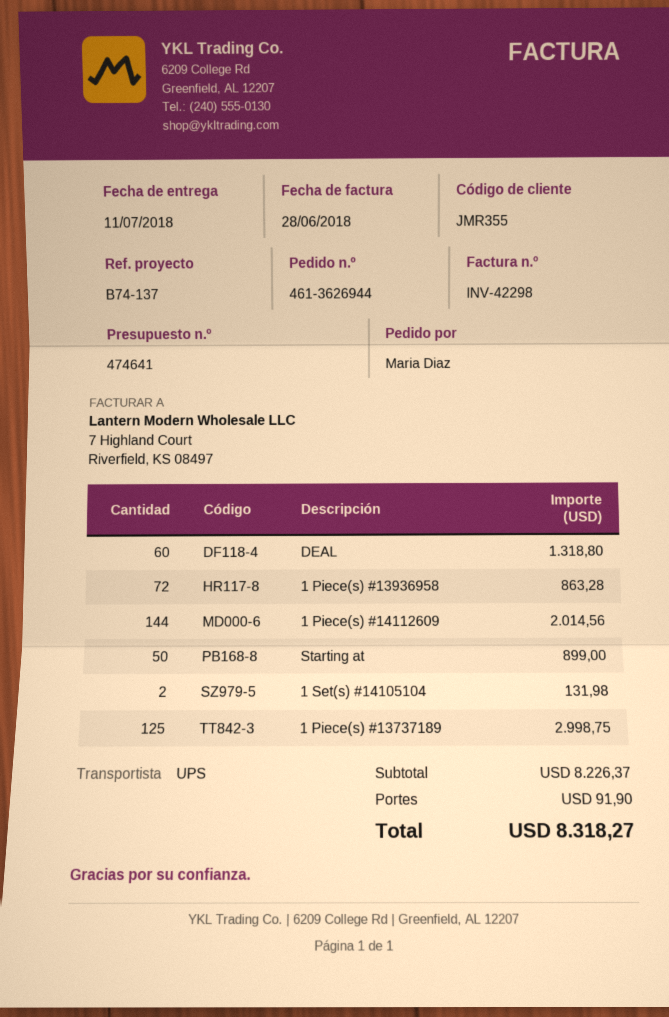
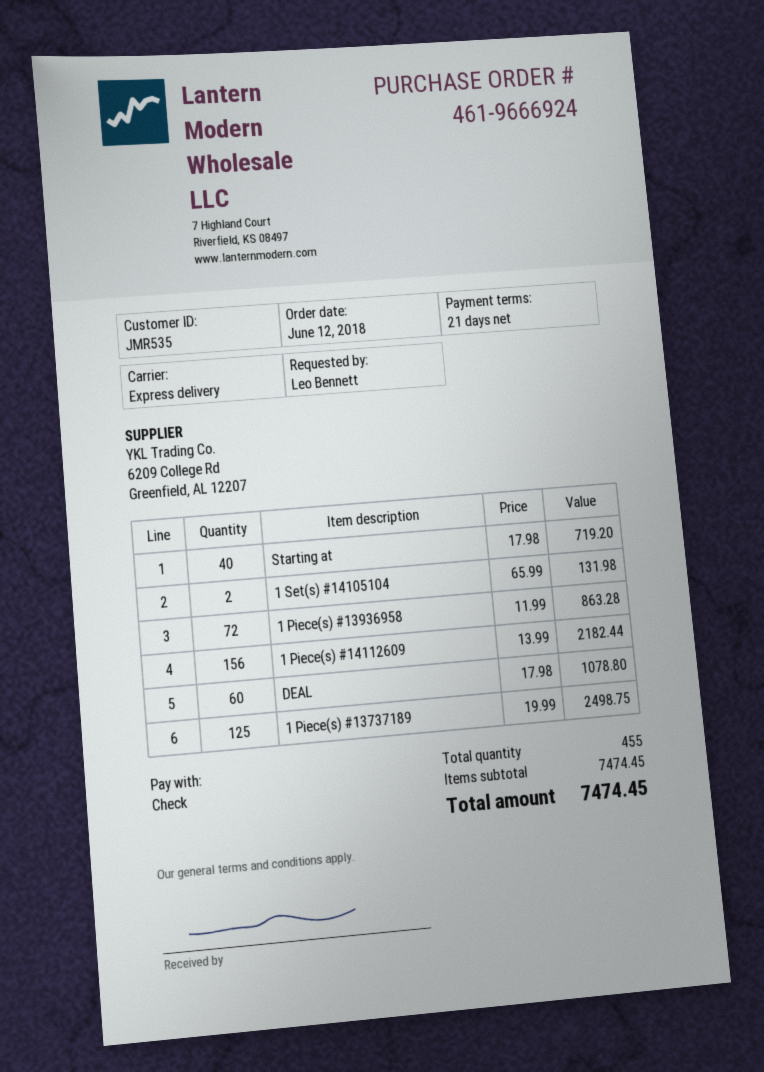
order number: 461-3626944 -> 461-9666924
customer number: JMR355 -> JMR535
ordered by: Maria Diaz -> Leo Bennett
shipping method: UPS -> express
DEAL: 60 for 1318.80 -> 60 for 1078.80
1 Piece(s) #14112609: 144 for 2014.56 -> 156 for 2182.44
Starting at: 50 for 899.00 -> 40 for 719.20
1 Piece(s) #13737189: 125 for 2998.75 -> 125 for 2498.75
subtotal: 8226.37 -> 7474.45
shipping: 91.90 -> none
total: 8318.27 -> 7474.45

